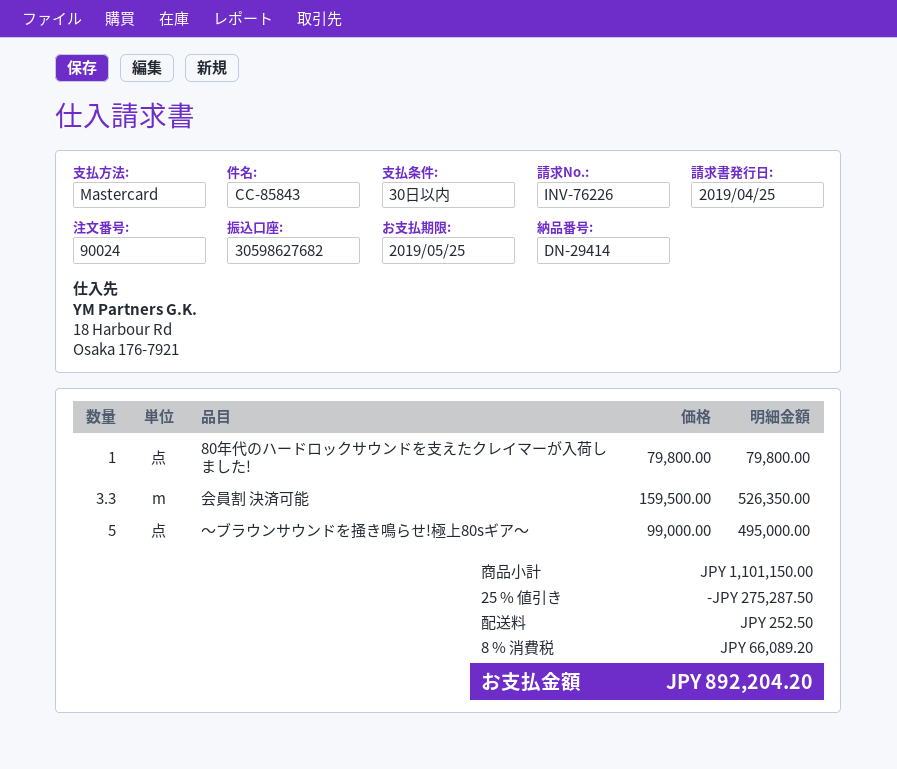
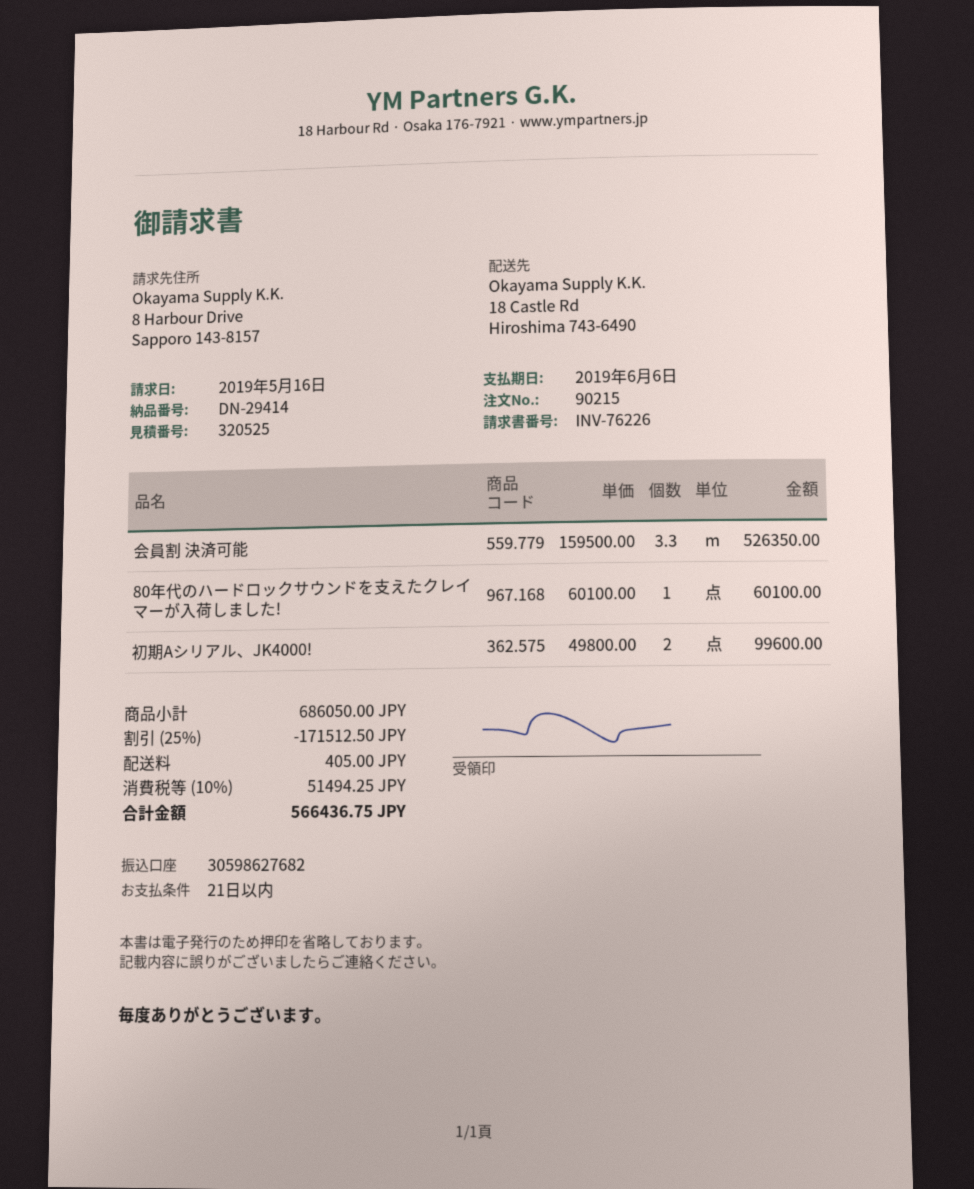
order number: 90024 -> 90215
invoice date: 2019-04-25 -> 2019-05-16
payment terms: 30 days -> 21 days
due date: 2019-05-25 -> 2019-06-06
80年代のハードロックサウンドを支えたクレイマーが入荷しました!: 1 x 79800.00 = 79800.00 -> 1 x 60100.00 = 60100.00
〜ブラウンサウンドを掻き鳴らせ!極上80sギア〜: 5 x 99000.00 = 495000.00 -> none
初期Aシリアル、JK4000!: none -> 2 x 49800.00 = 99600.00
subtotal: 1101150.00 -> 686050.00
discount: 25% = 275287.50 -> 25% = 171512.50
shipping: 252.50 -> 405.00
tax: 8% = 66089.20 -> 10% = 51494.25
total: 892204.20 -> 566436.75

